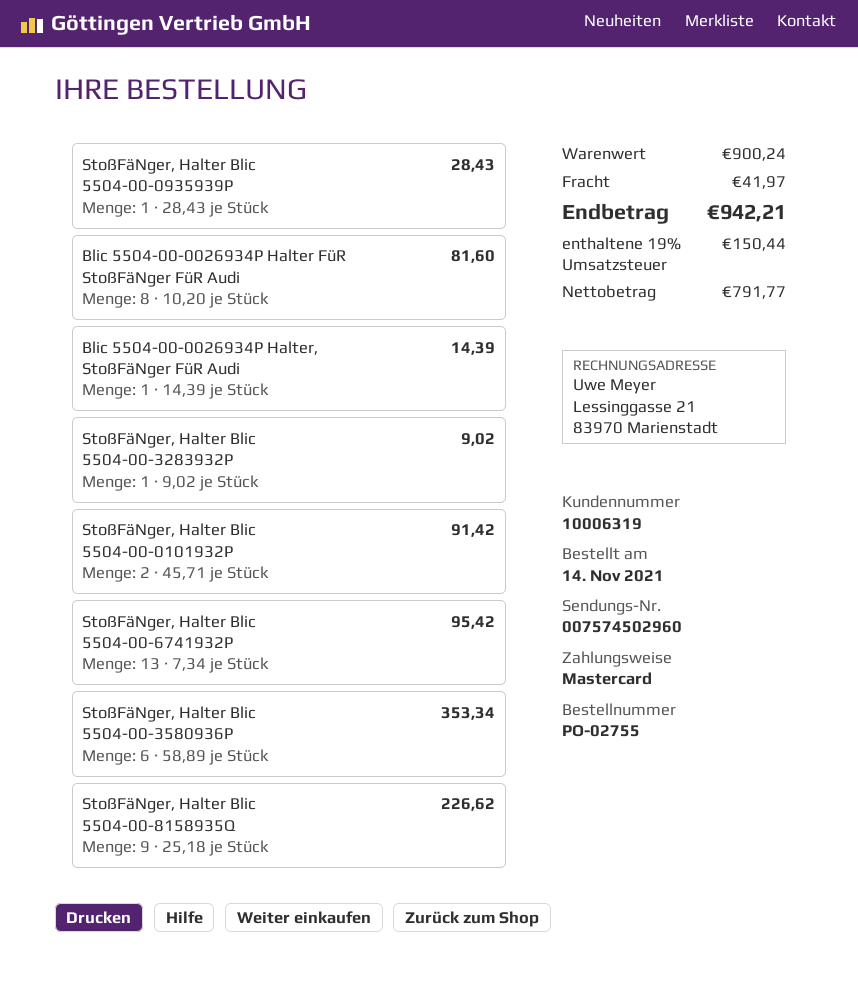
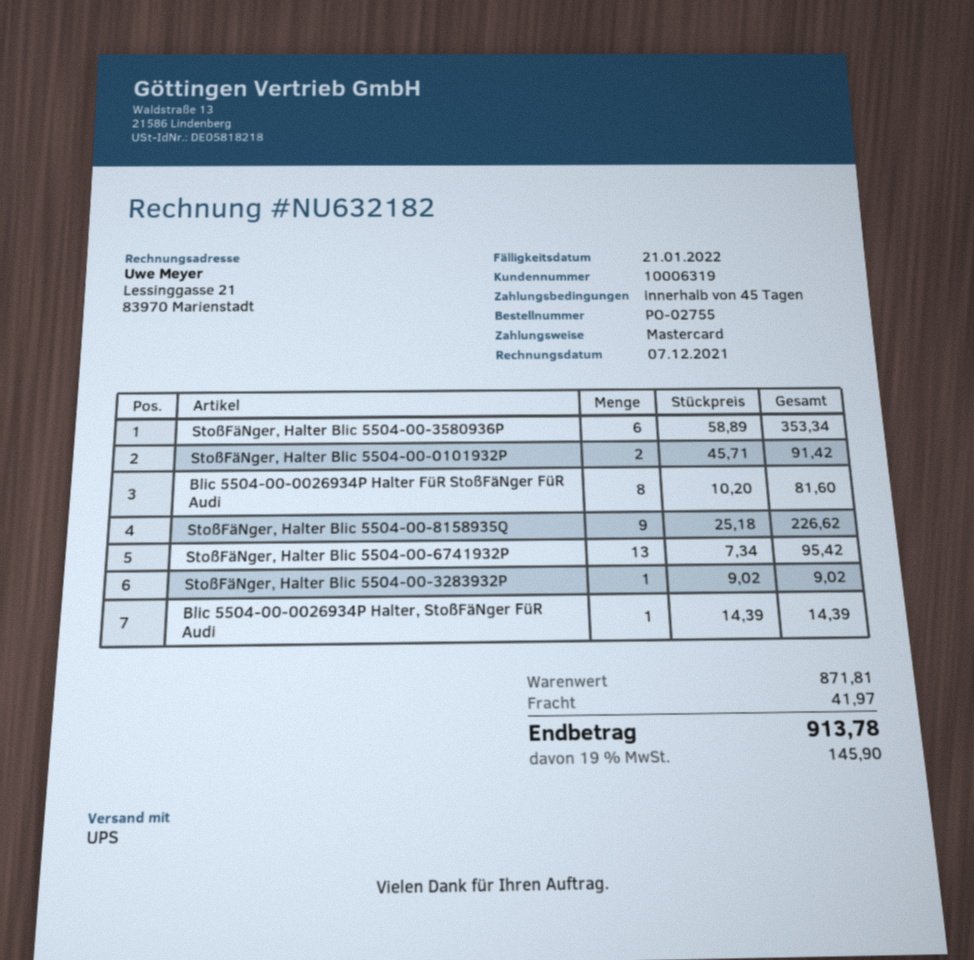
StoßFäNger, Halter Blic 5504-00-0935939P: 1 x 28.43 = 28.43 -> none
subtotal: 900.24 -> 871.81
tax: 19% = 150.44 -> 19% = 145.90
total: 942.21 -> 913.78

